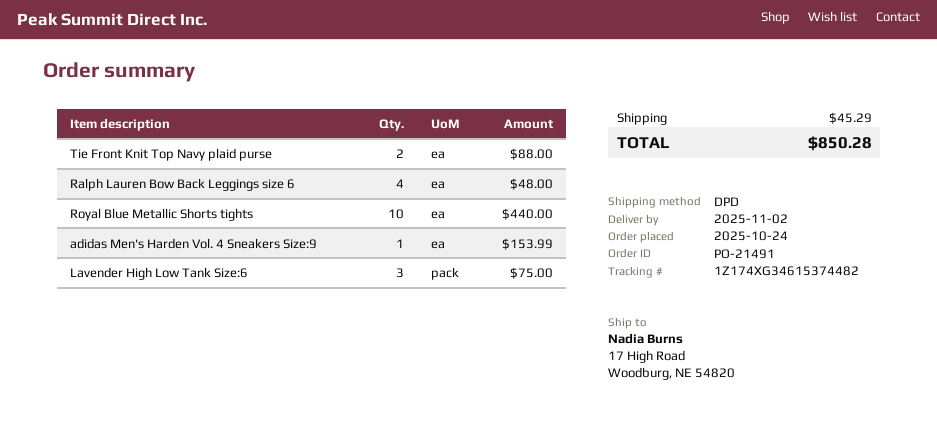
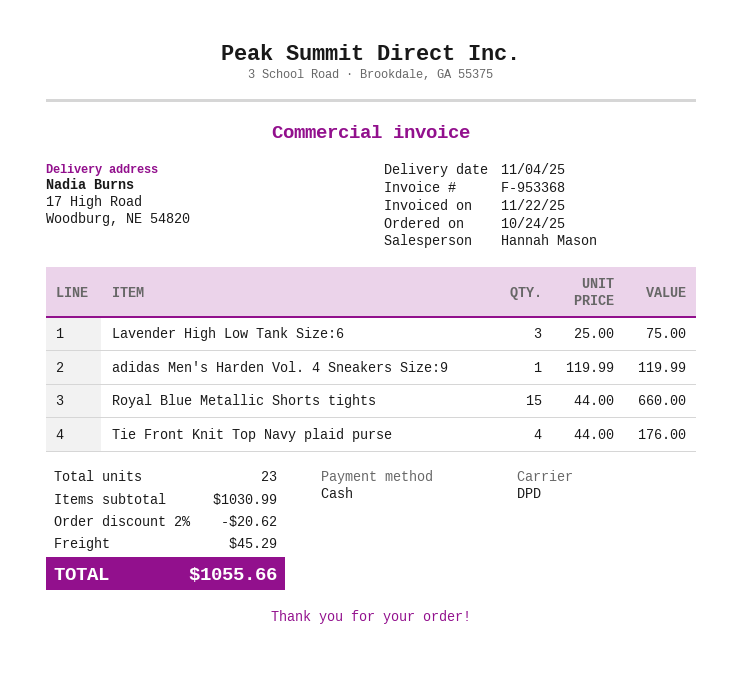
delivery date: 2025-11-02 -> 2025-11-04
Tie Front Knit Top Navy plaid purse: 2 for 88.00 -> 4 for 176.00
Ralph Lauren Bow Back Leggings size 6: 4 for 48.00 -> none
Royal Blue Metallic Shorts tights: 10 for 440.00 -> 15 for 660.00
adidas Men's Harden Vol. 4 Sneakers Size:9: 1 for 153.99 -> 1 for 119.99
discount: none -> 2% = 20.62
total: 850.28 -> 1055.66

